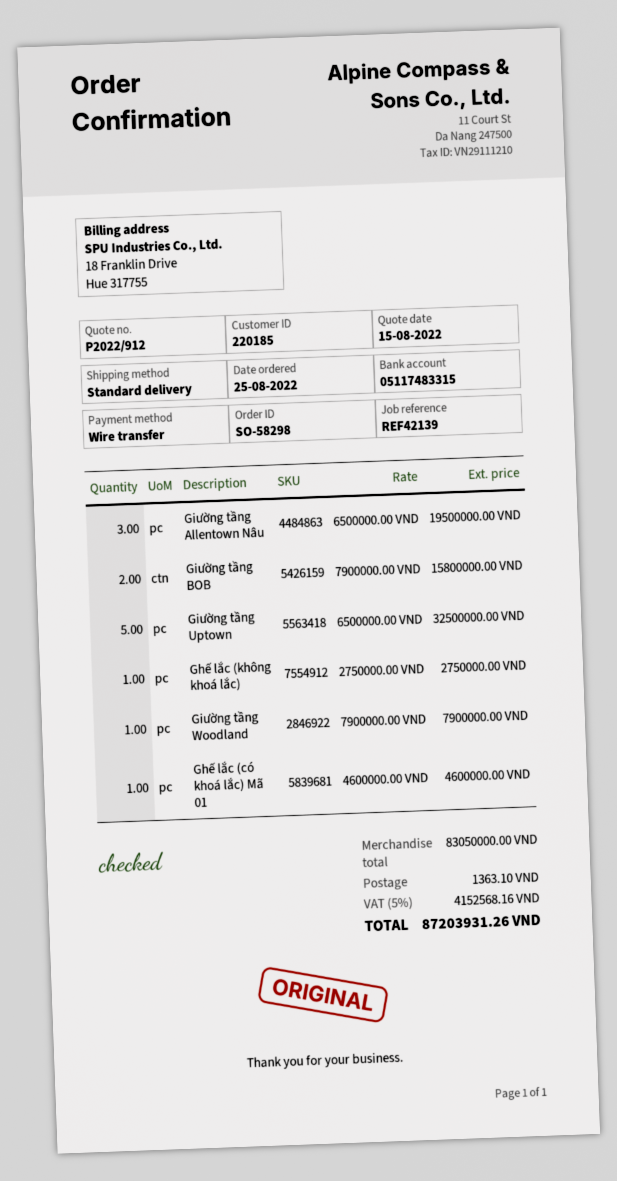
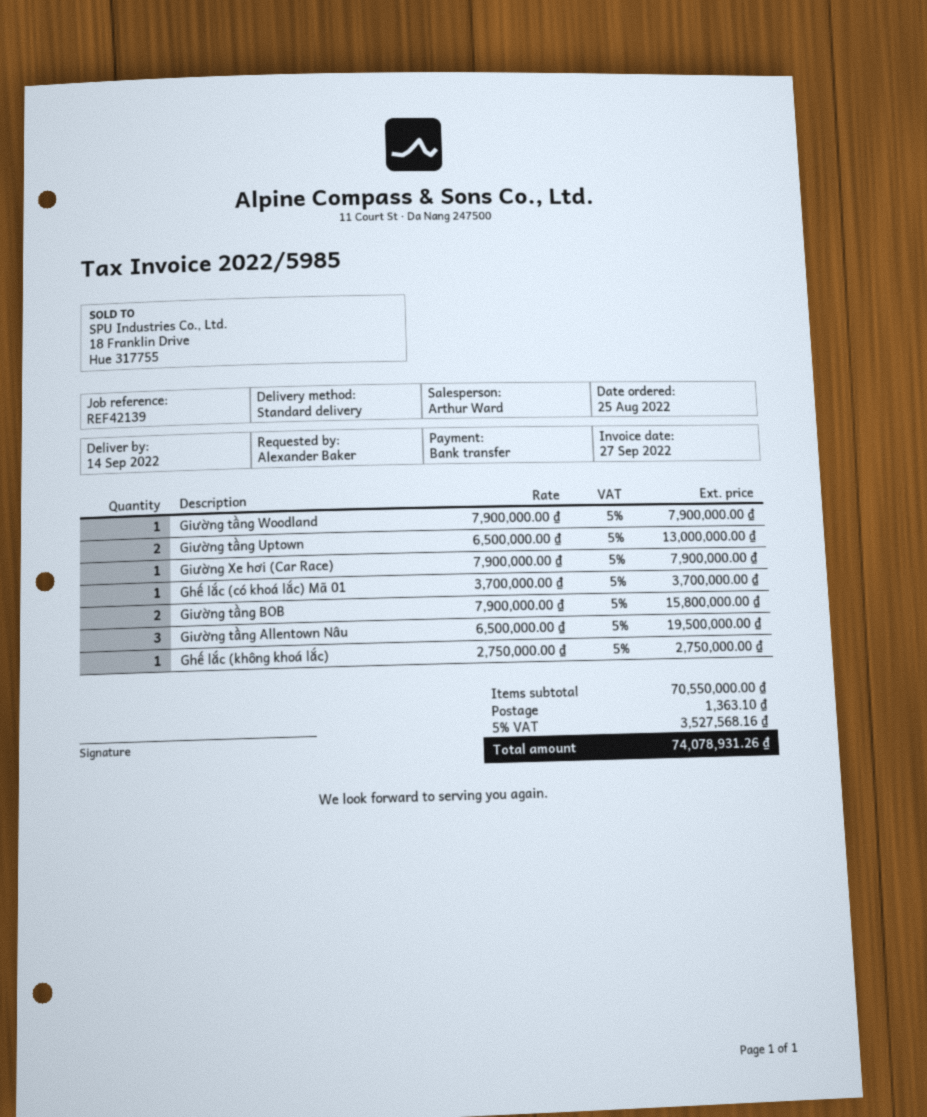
Giường tầng Uptown: 5 x 6500000.00 = 32500000.00 -> 2 x 6500000.00 = 13000000.00
Ghế lắc (có khoá lắc) Mã 01: 1 x 4600000.00 = 4600000.00 -> 1 x 3700000.00 = 3700000.00
Giường Xe hơi (Car Race): none -> 1 x 7900000.00 = 7900000.00
subtotal: 83050000.00 -> 70550000.00
tax: 5% = 4152568.16 -> 5% = 3527568.16
total: 87203931.26 -> 74078931.26

